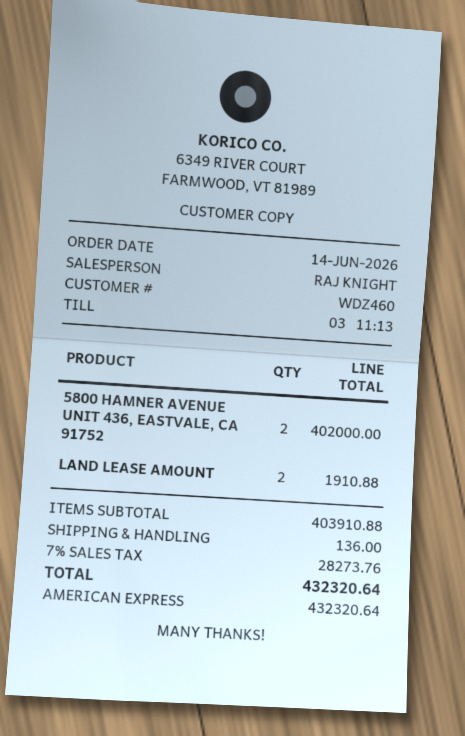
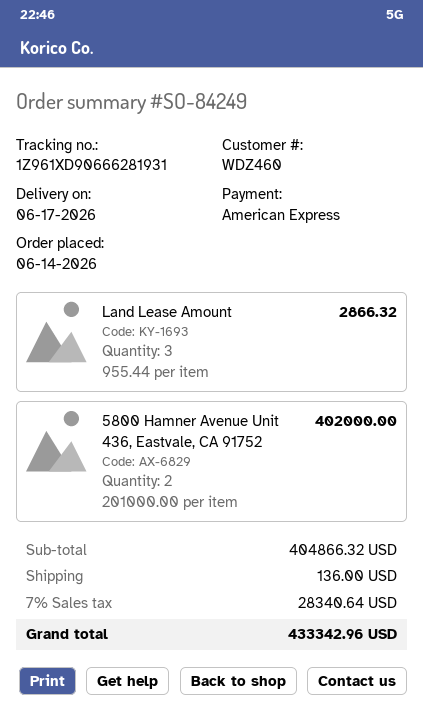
LAND LEASE AMOUNT: 2 for 1910.88 -> 3 for 2866.32
subtotal: 403910.88 -> 404866.32
tax: 7% = 28273.76 -> 7% = 28340.64
total: 432320.64 -> 433342.96

